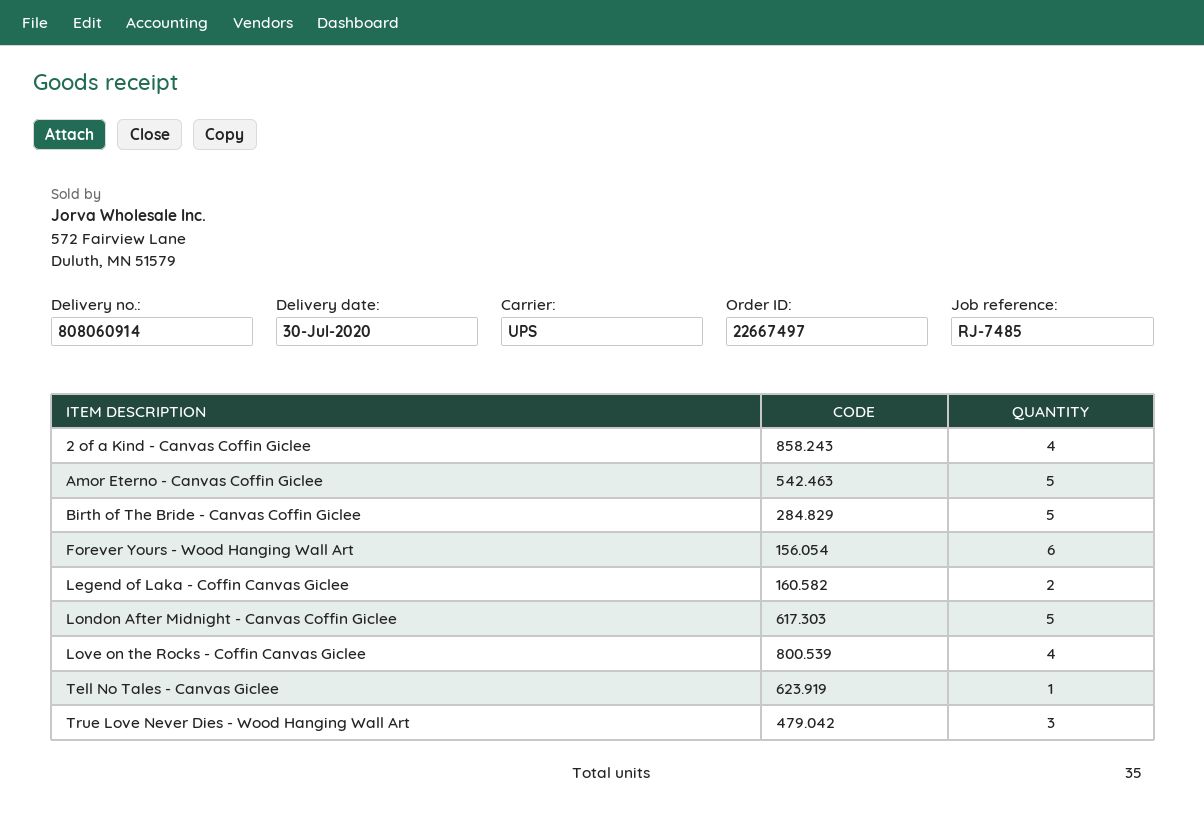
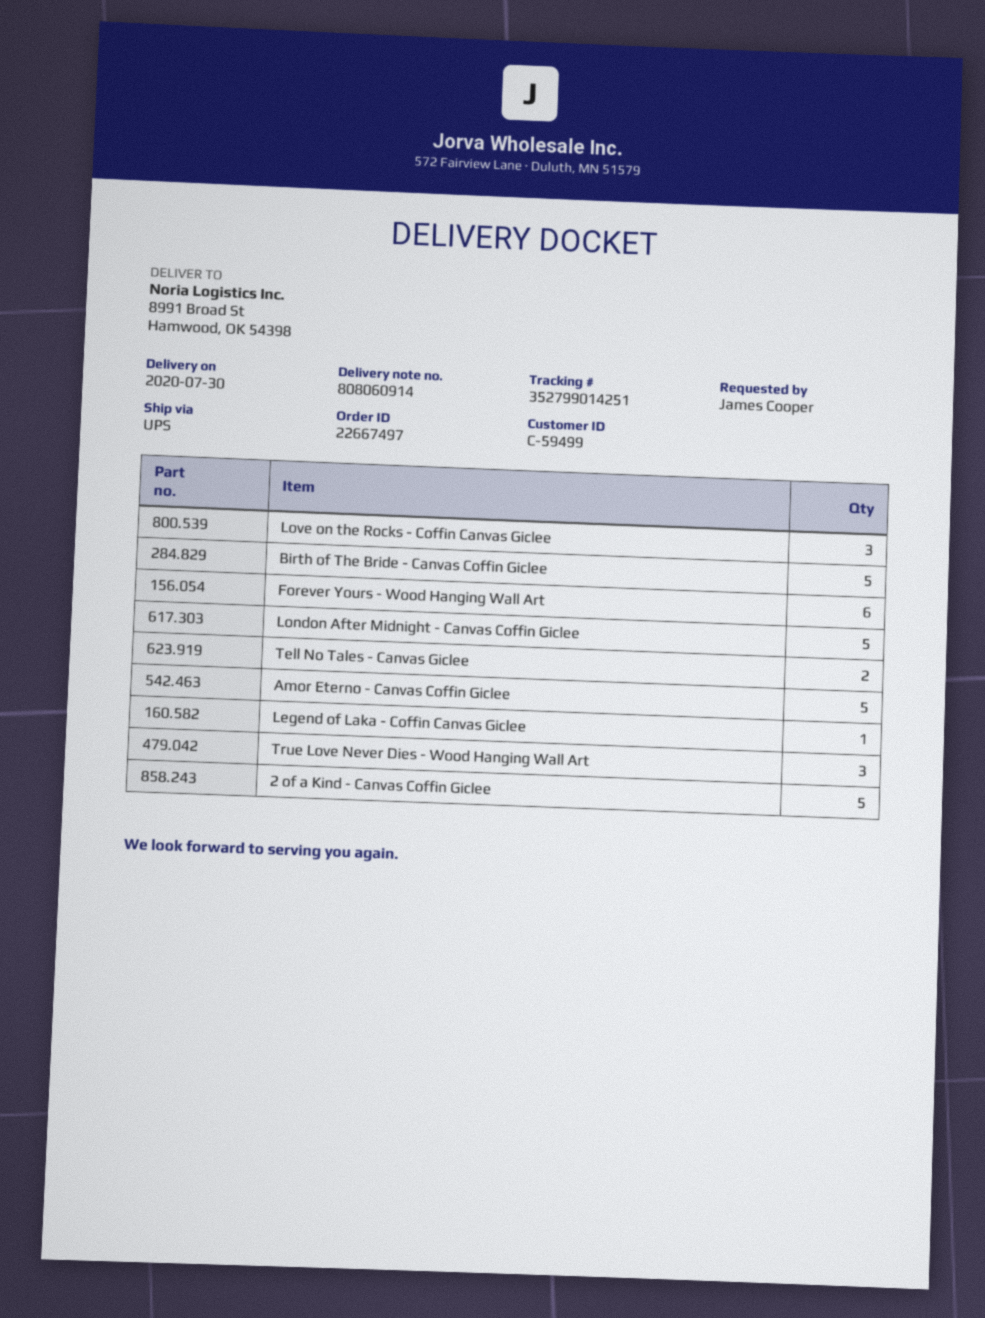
2 of a Kind - Canvas Coffin Giclee: 4 -> 5
Legend of Laka - Coffin Canvas Giclee: 2 -> 1
Love on the Rocks - Coffin Canvas Giclee: 4 -> 3
Tell No Tales - Canvas Giclee: 1 -> 2

